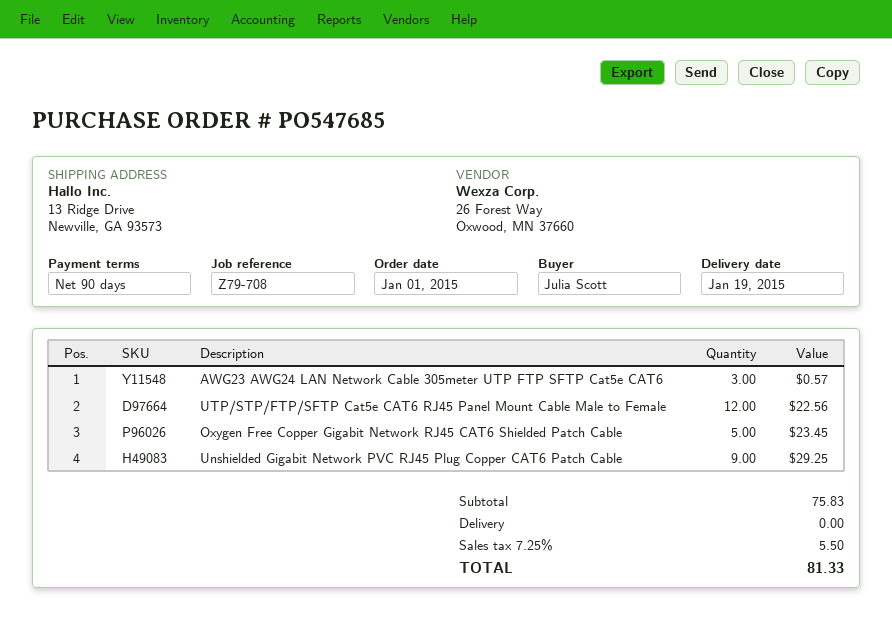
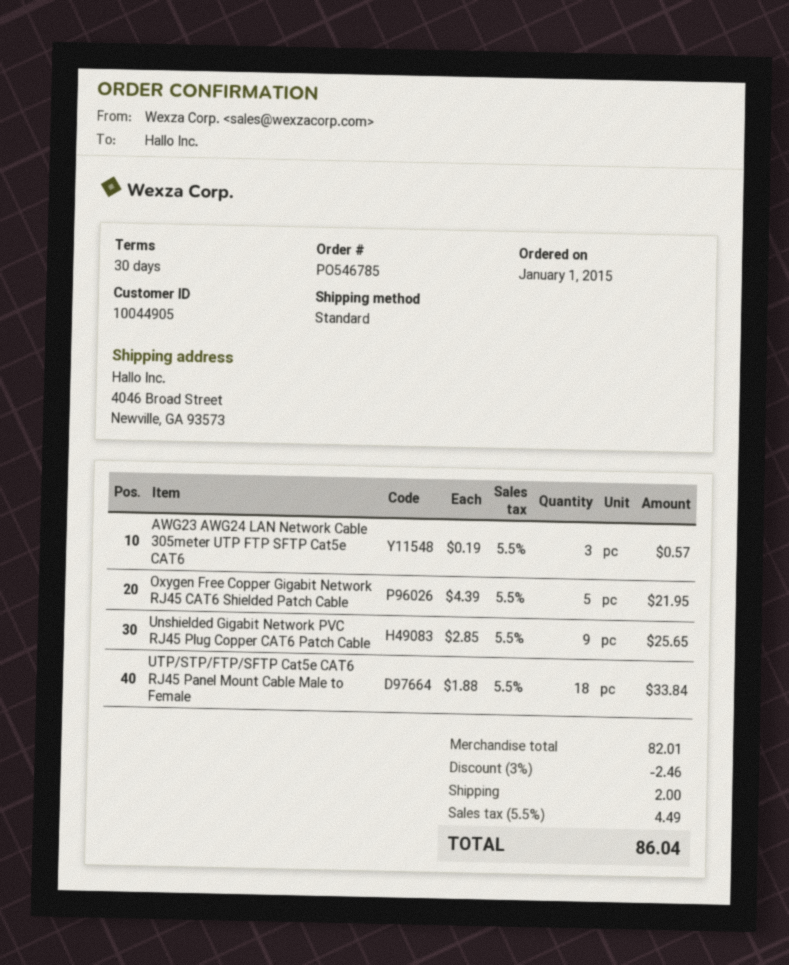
order number: PO547685 -> PO546785
payment terms: 90 days -> 30 days
ship to: 13 Ridge Drive, Newville, GA 93573 -> 4046 Broad Street, Newville, GA 93573
UTP/STP/FTP/SFTP Cat5e CAT6 RJ45 Panel Mount Cable Male to Female: 12 for 22.56 -> 18 for 33.84
Oxygen Free Copper Gigabit Network RJ45 CAT6 Shielded Patch Cable: 5 for 23.45 -> 5 for 21.95
Unshielded Gigabit Network PVC RJ45 Plug Copper CAT6 Patch Cable: 9 for 29.25 -> 9 for 25.65
subtotal: 75.83 -> 82.01
discount: none -> 3% = 2.46
shipping: 0.00 -> 2.00
tax: 7.25% = 5.50 -> 5.5% = 4.49
total: 81.33 -> 86.04

